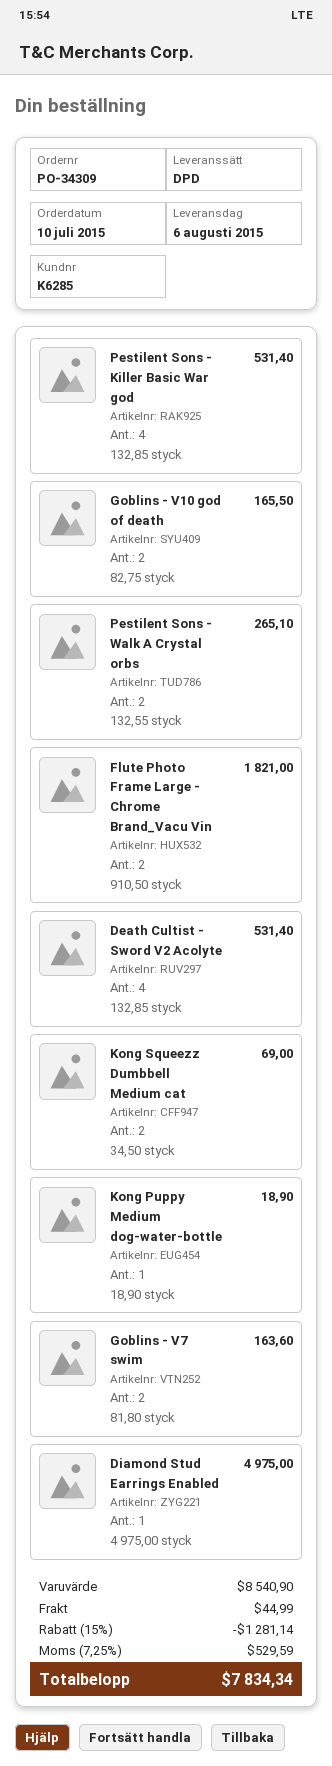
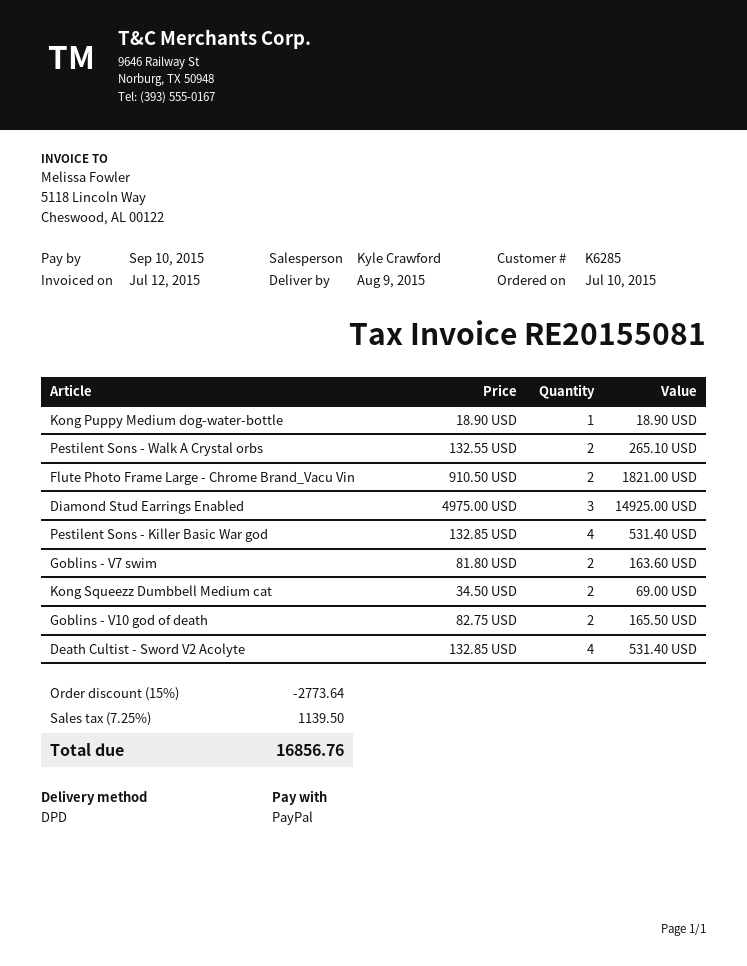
delivery date: 2015-08-06 -> 2015-08-09
Diamond Stud Earrings Enabled: 1 x 4975.00 = 4975.00 -> 3 x 4975.00 = 14925.00
discount: 15% = 1281.14 -> 15% = 2773.64
shipping: 44.99 -> none
tax: 7.25% = 529.59 -> 7.25% = 1139.50
total: 7834.34 -> 16856.76

